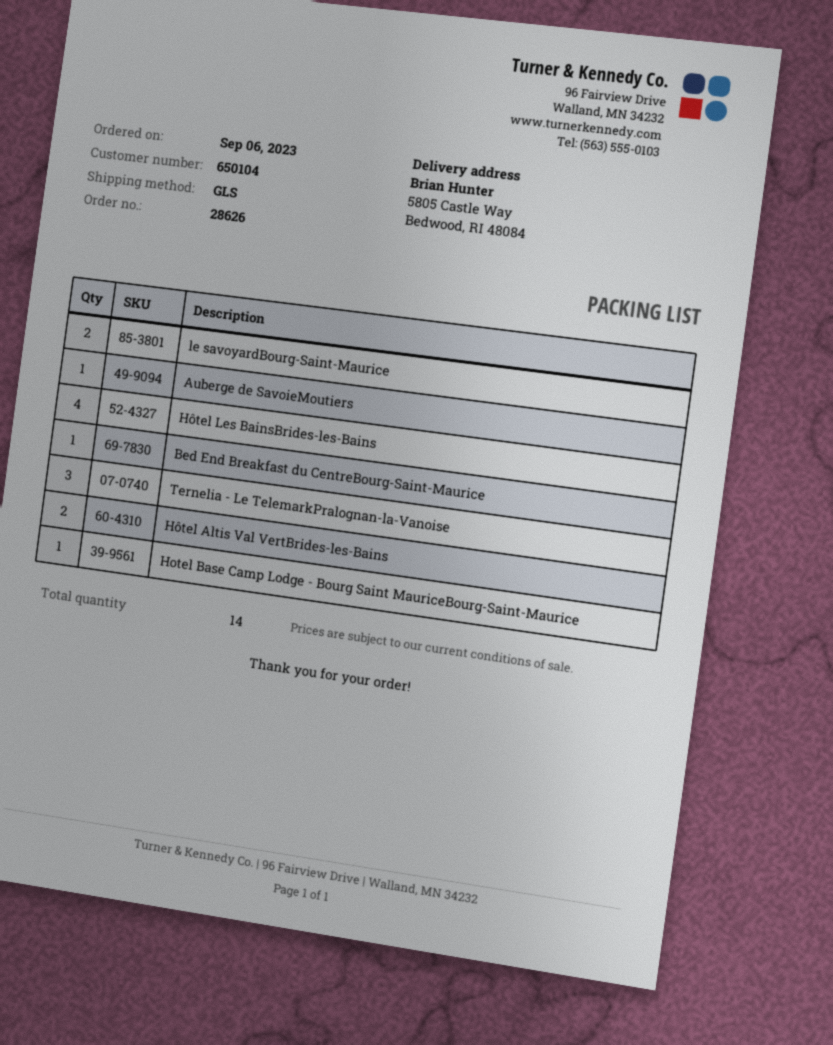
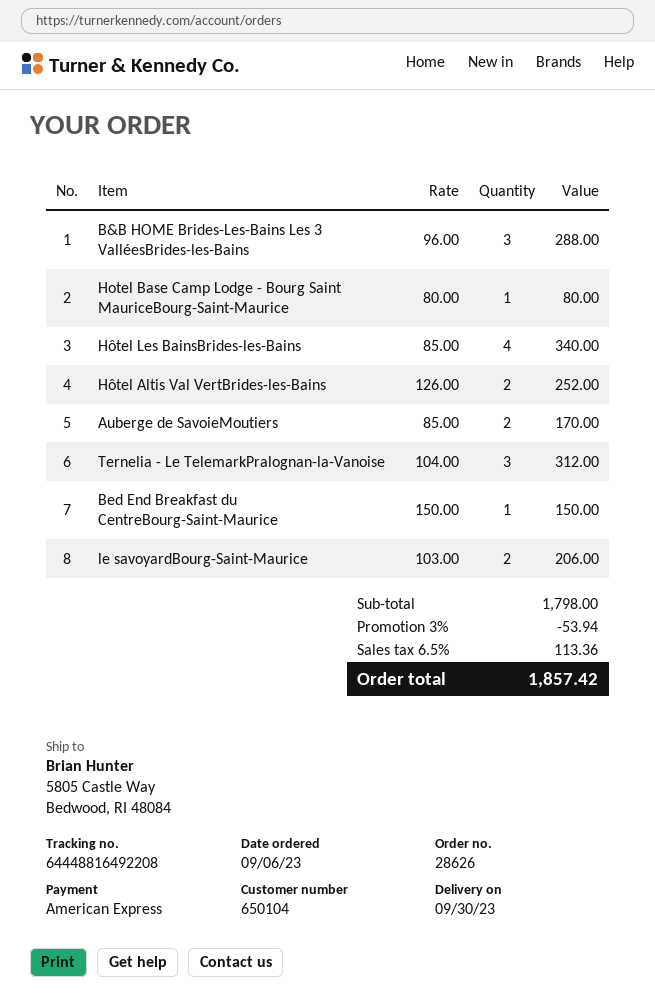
Auberge de SavoieMoutiers: 1 -> 2
B&B HOME Brides-Les-Bains Les 3 ValléesBrides-les-Bains: none -> 3

